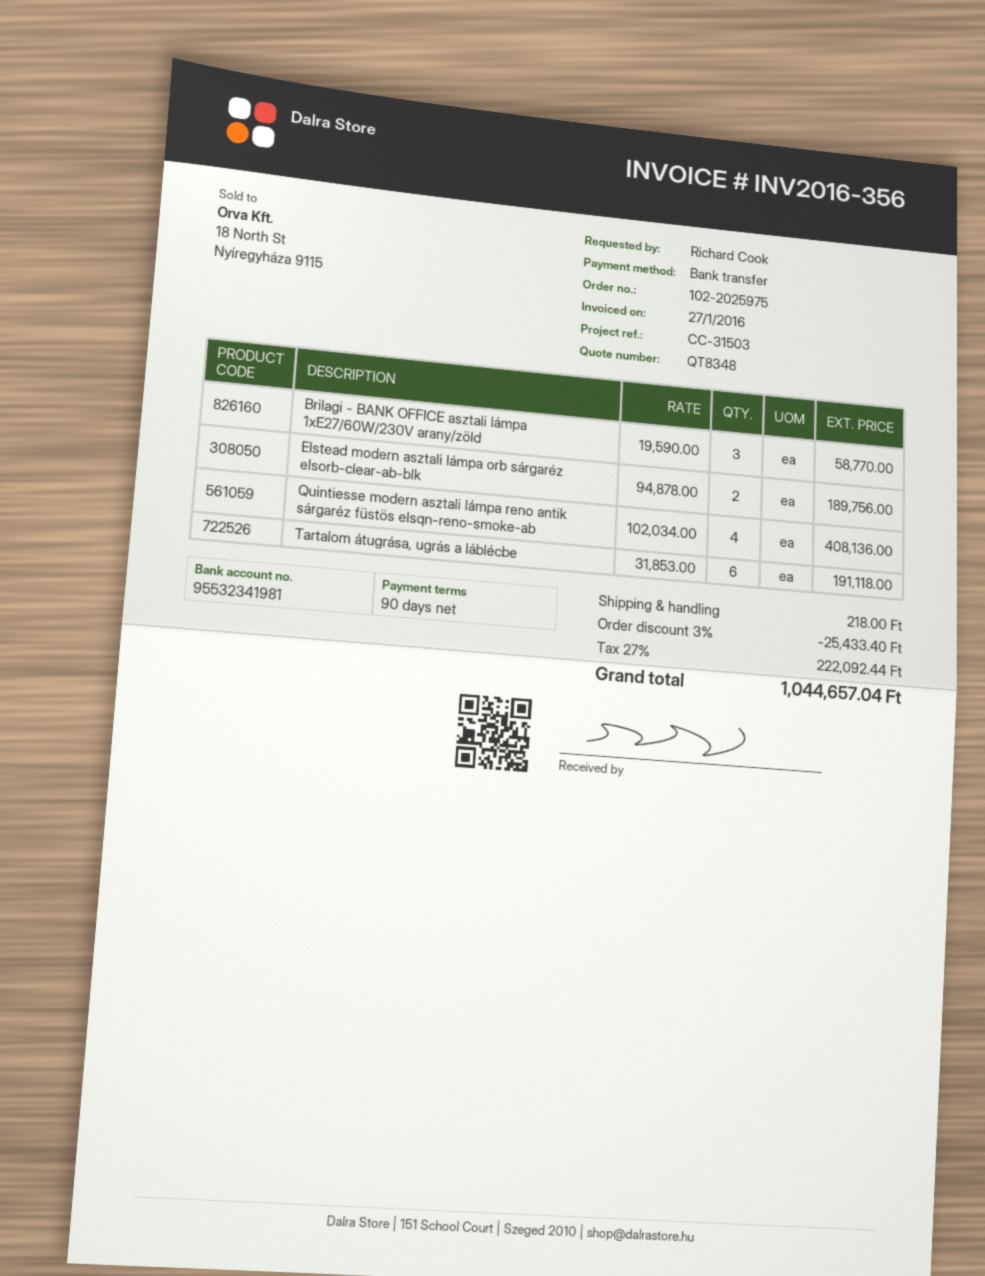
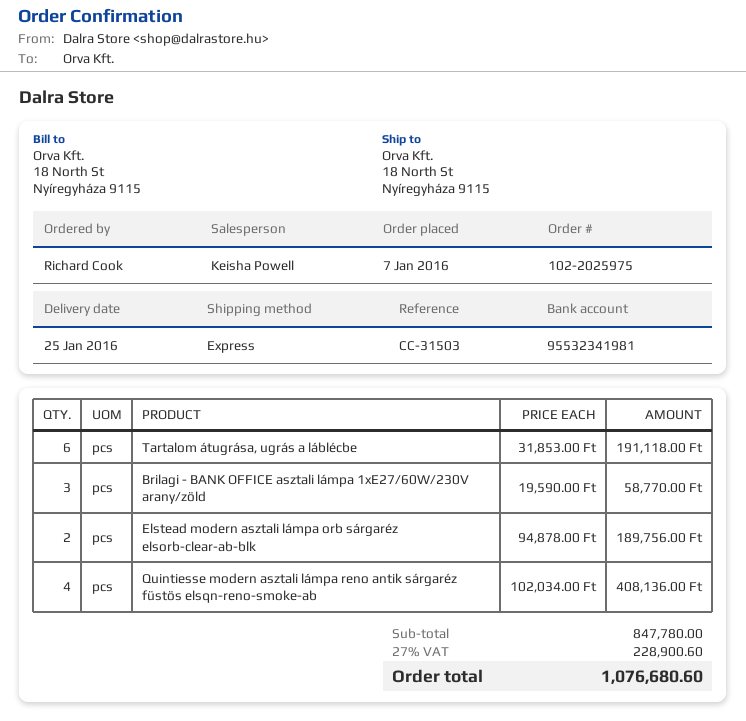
discount: 3% = 25433.40 -> none
shipping: 218.00 -> none
tax: 27% = 222092.44 -> 27% = 228900.60
total: 1044657.04 -> 1076680.60

